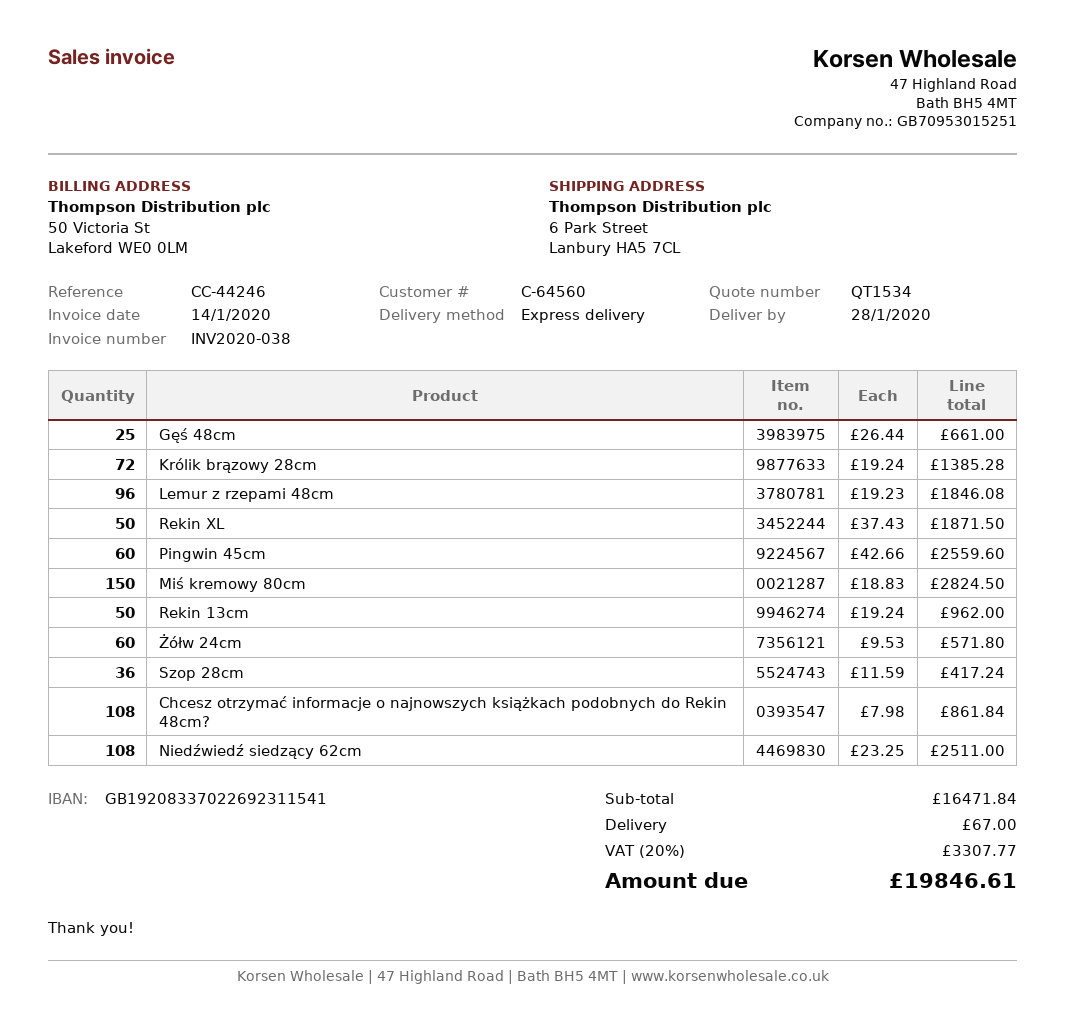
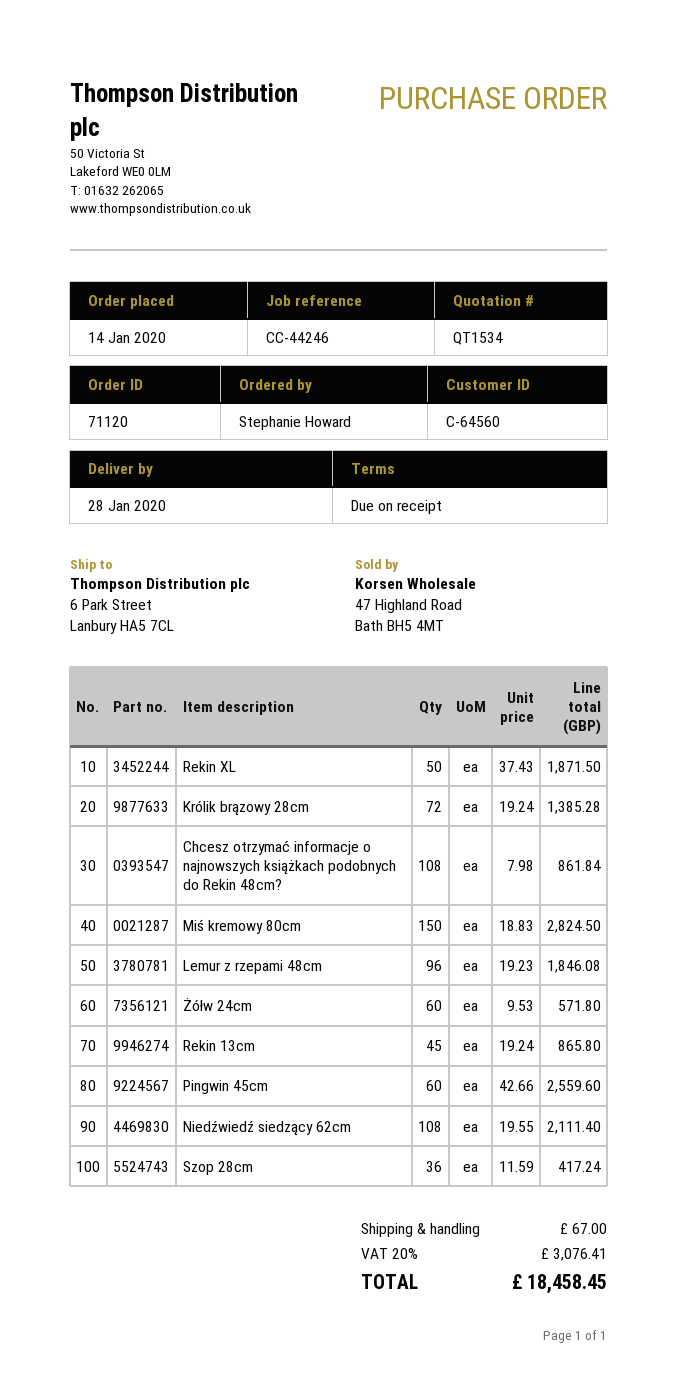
Gęś 48cm: 25 x 26.44 = 661.00 -> none
Rekin 13cm: 50 x 19.24 = 962.00 -> 45 x 19.24 = 865.80
Niedźwiedź siedzący 62cm: 108 x 23.25 = 2511.00 -> 108 x 19.55 = 2111.40
tax: 20% = 3307.77 -> 20% = 3076.41
total: 19846.61 -> 18458.45

